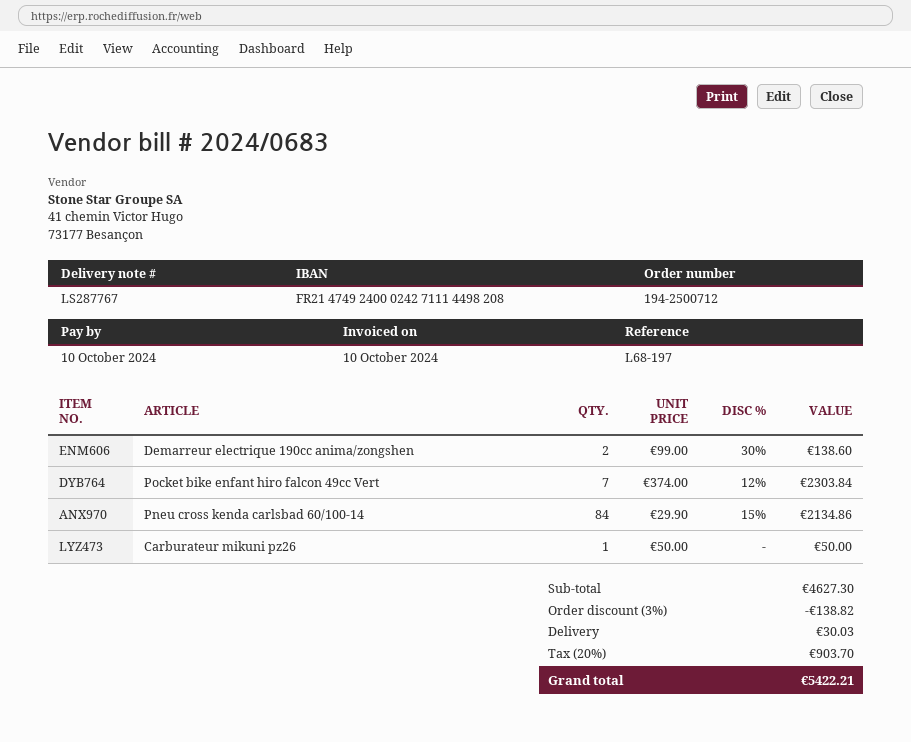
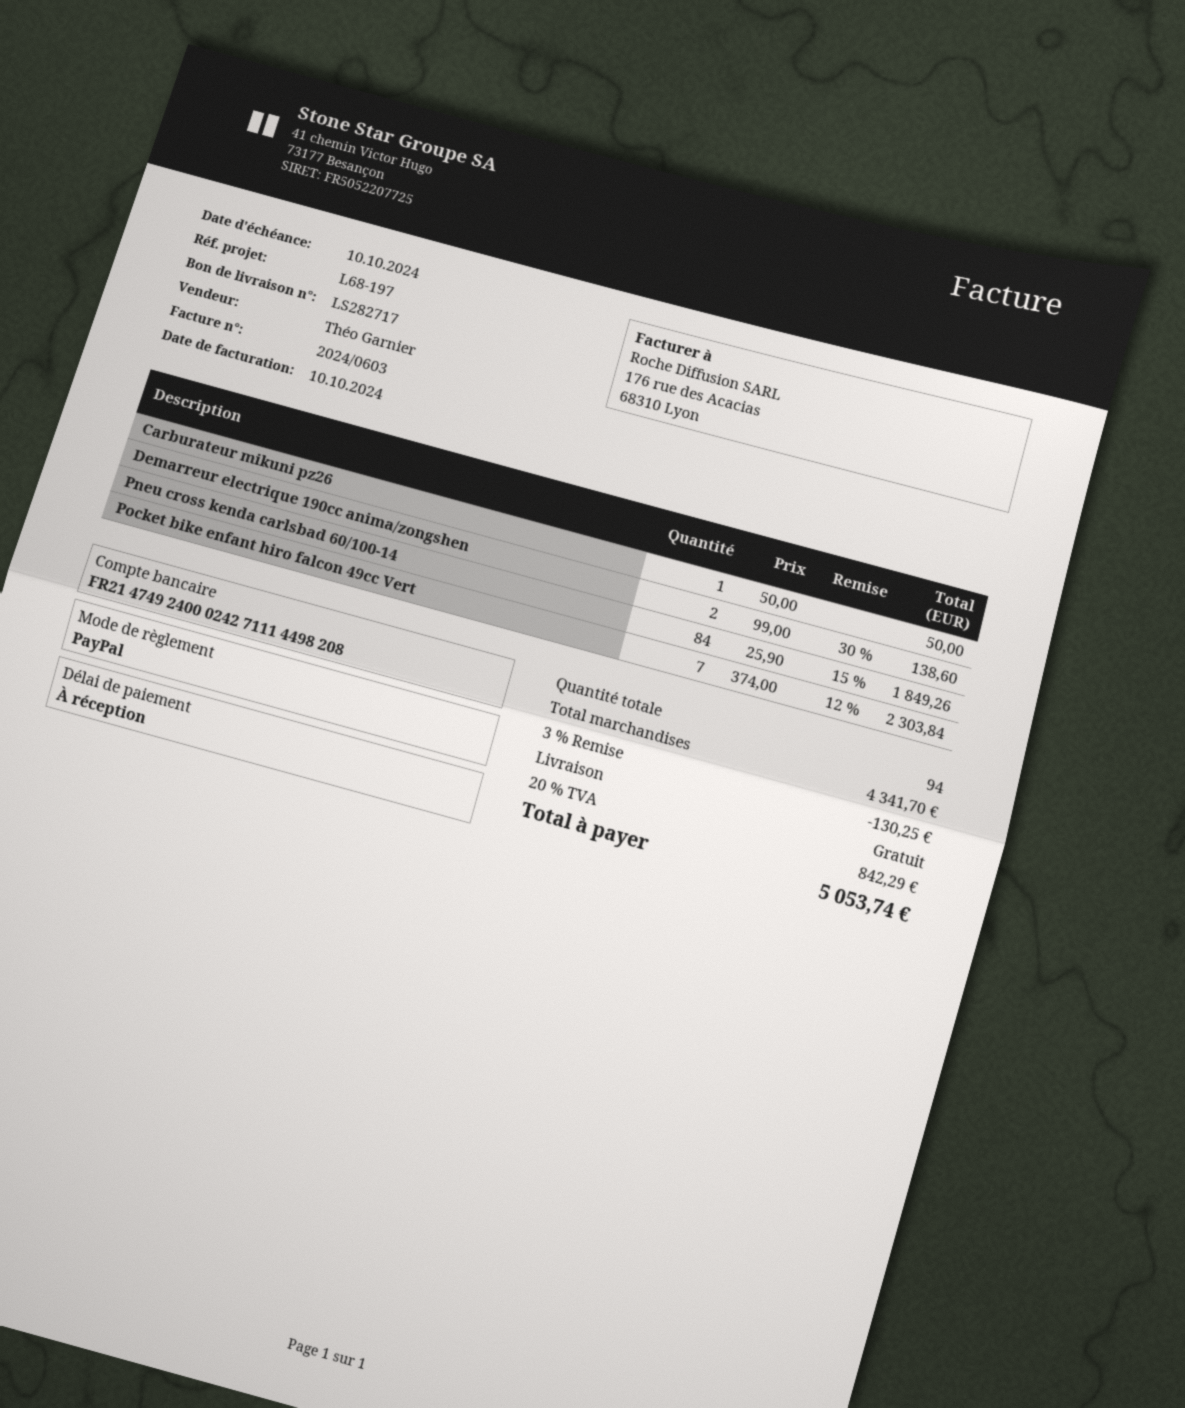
delivery note number: LS287767 -> LS282717
invoice number: 2024/0683 -> 2024/0603
Pneu cross kenda carlsbad 60/100-14: 84 x 29.90 - 15% = 2134.86 -> 84 x 25.90 - 15% = 1849.26
subtotal: 4627.30 -> 4341.70
discount: 3% = 138.82 -> 3% = 130.25
shipping: 30.03 -> 0.00
tax: 20% = 903.70 -> 20% = 842.29
total: 5422.21 -> 5053.74

